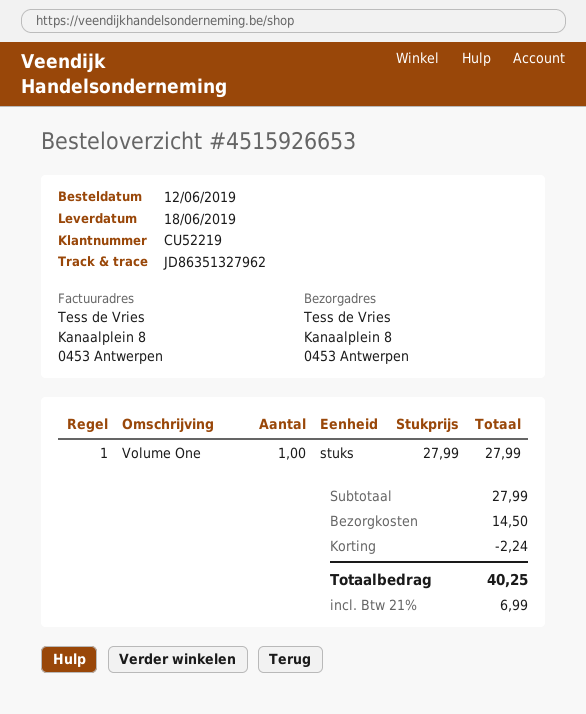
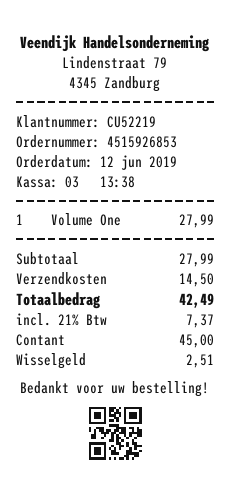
order number: 4515926653 -> 4515926853
discount: 2.24 -> none
tax: 21% = 6.99 -> 21% = 7.37
total: 40.25 -> 42.49

